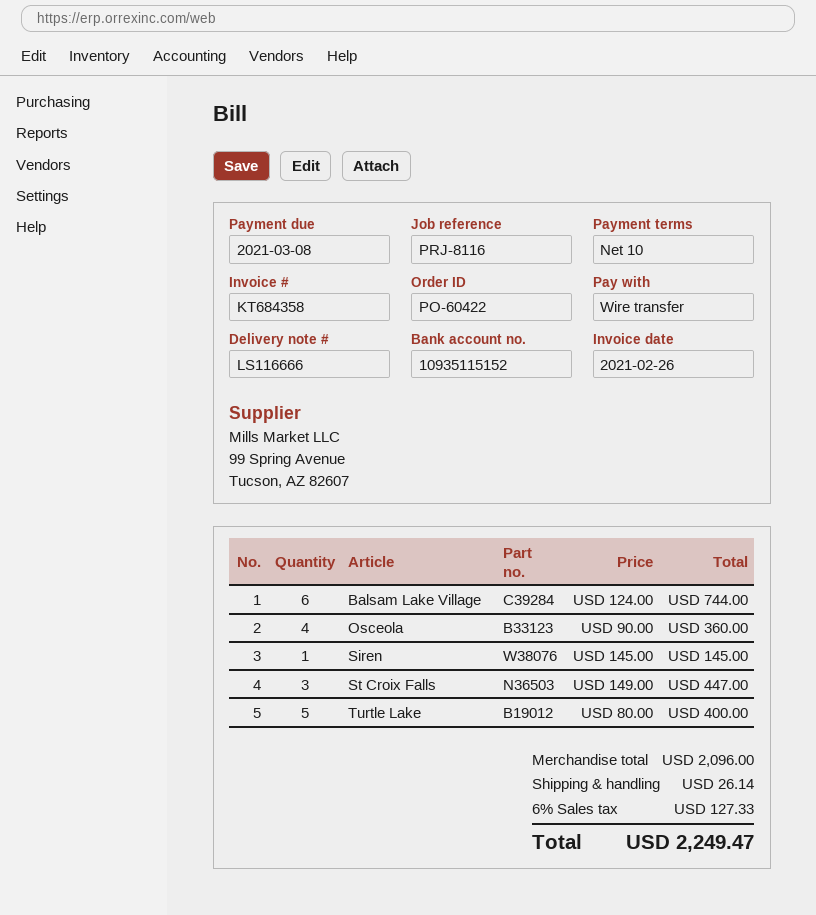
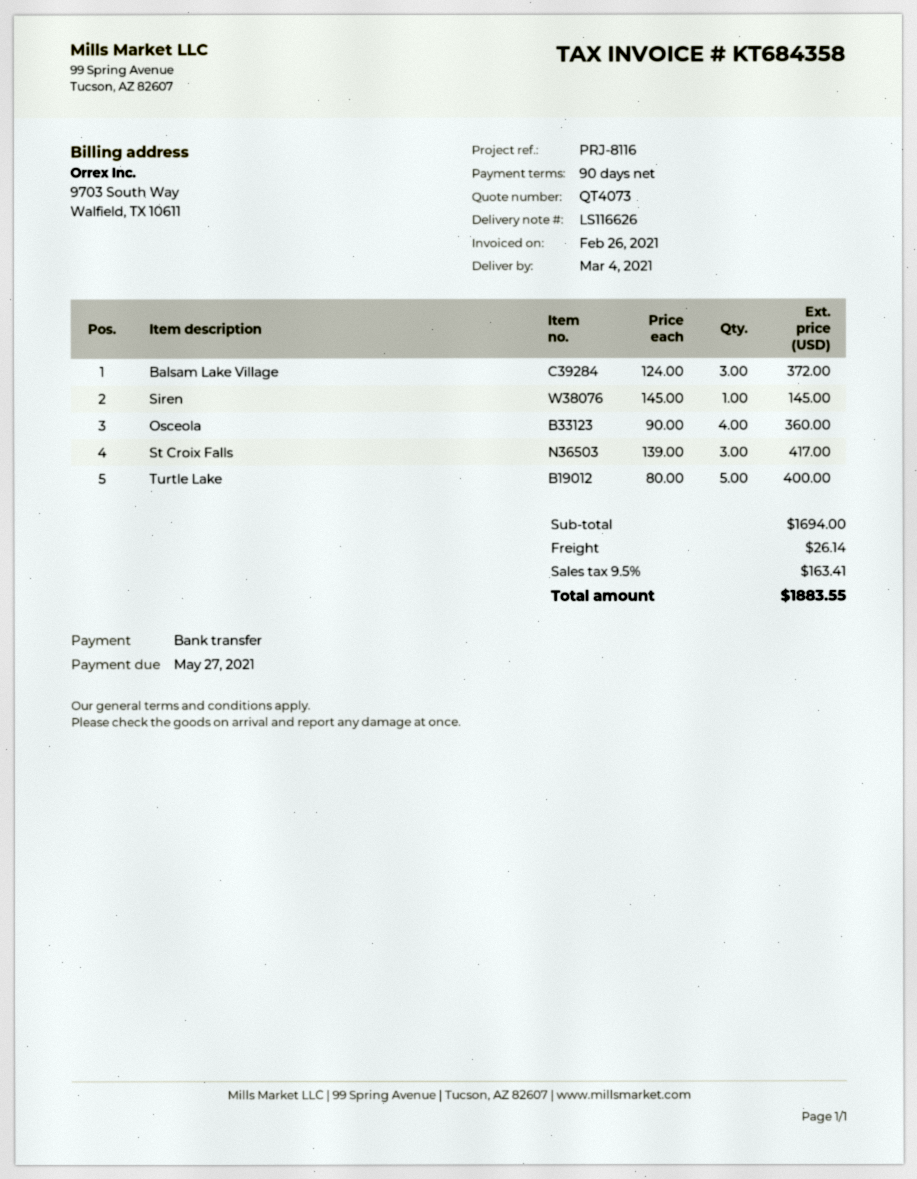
delivery note number: LS116666 -> LS116626
payment terms: 10 days -> 90 days
due date: 2021-03-08 -> 2021-05-27
Balsam Lake Village: 6 x 124.00 = 744.00 -> 3 x 124.00 = 372.00
St Croix Falls: 3 x 149.00 = 447.00 -> 3 x 139.00 = 417.00
subtotal: 2096.00 -> 1694.00
tax: 6% = 127.33 -> 9.5% = 163.41
total: 2249.47 -> 1883.55

